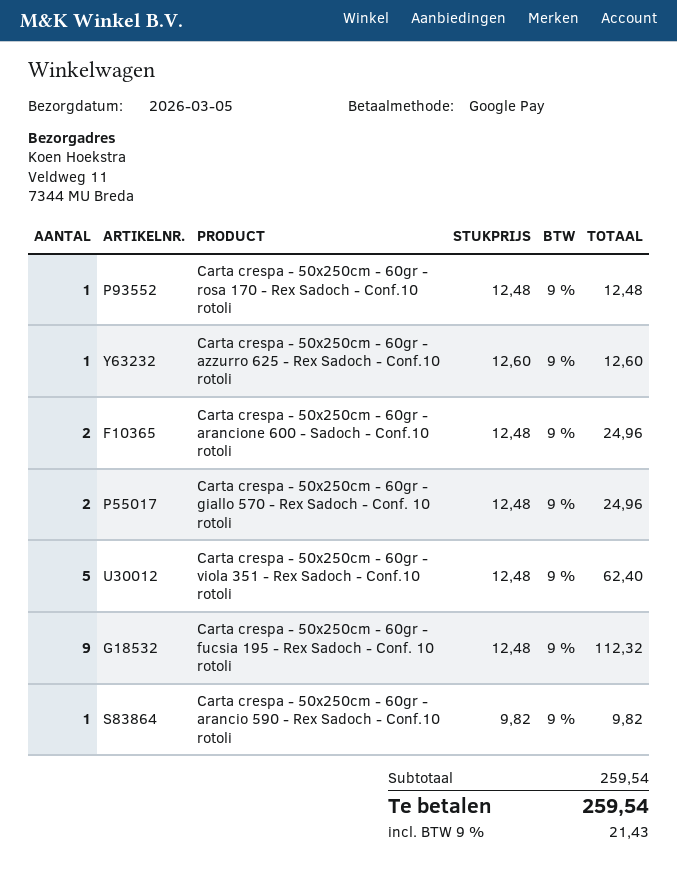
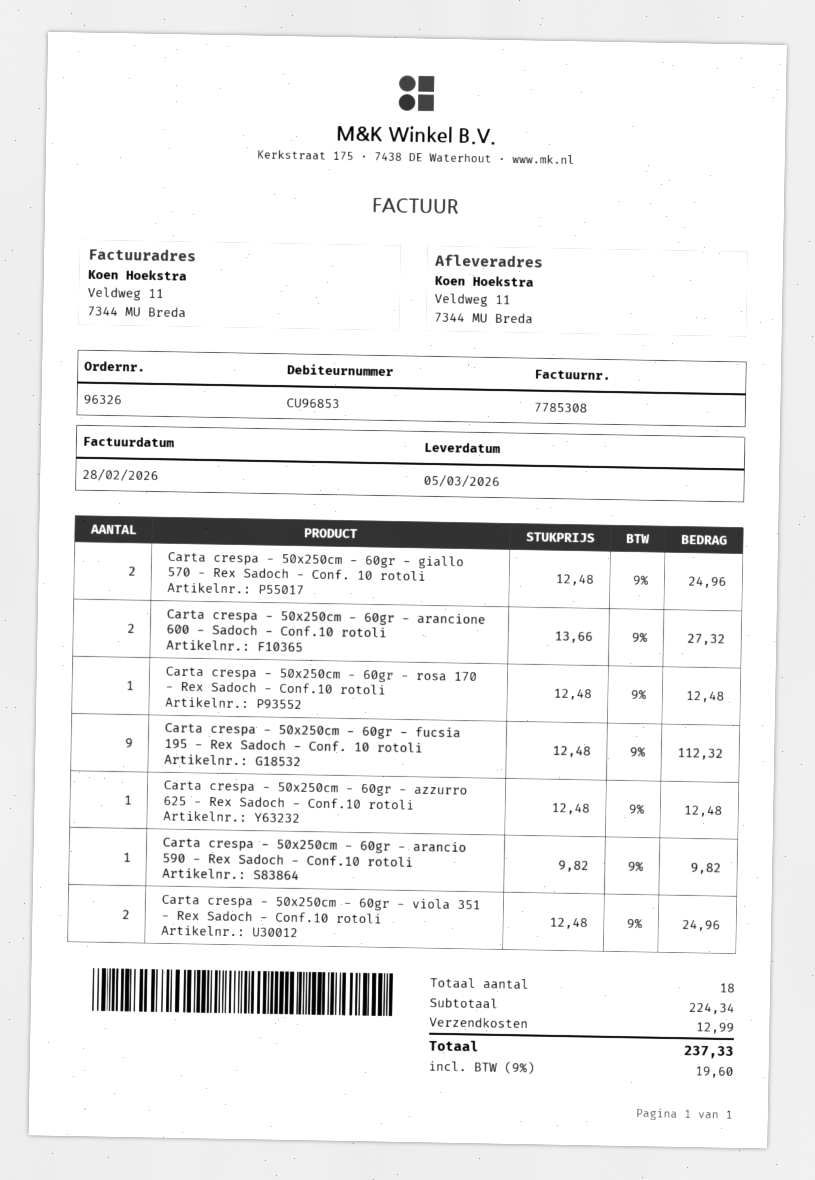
Carta crespa - 50x250cm - 60gr - azzurro 625 - Rex Sadoch - Conf.10 rotoli: 1 x 12.60 = 12.60 -> 1 x 12.48 = 12.48
Carta crespa - 50x250cm - 60gr - arancione 600 - Sadoch - Conf.10 rotoli: 2 x 12.48 = 24.96 -> 2 x 13.66 = 27.32
Carta crespa - 50x250cm - 60gr - viola 351 - Rex Sadoch - Conf.10 rotoli: 5 x 12.48 = 62.40 -> 2 x 12.48 = 24.96
subtotal: 259.54 -> 224.34
shipping: none -> 12.99
tax: 9% = 21.43 -> 9% = 19.60
total: 259.54 -> 237.33

